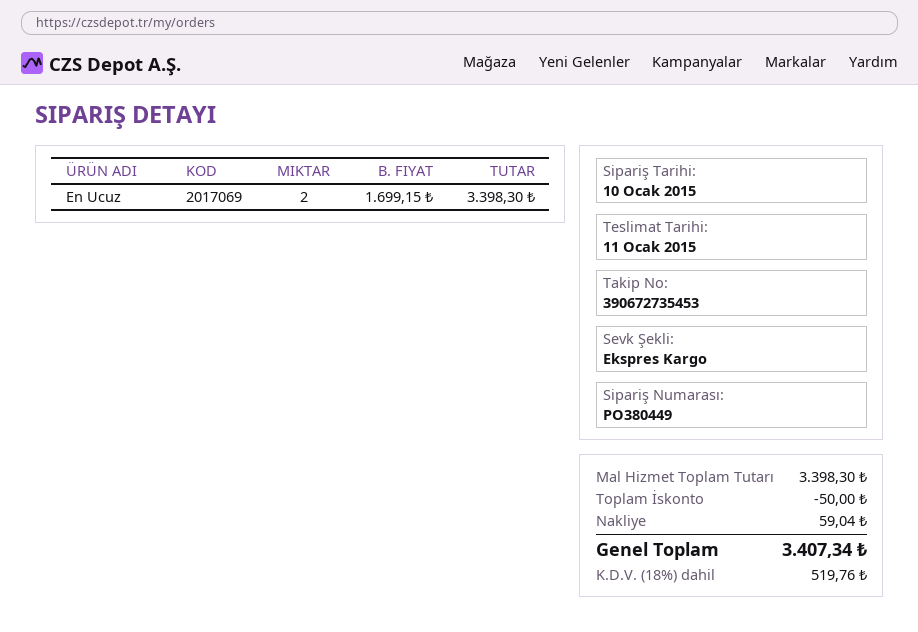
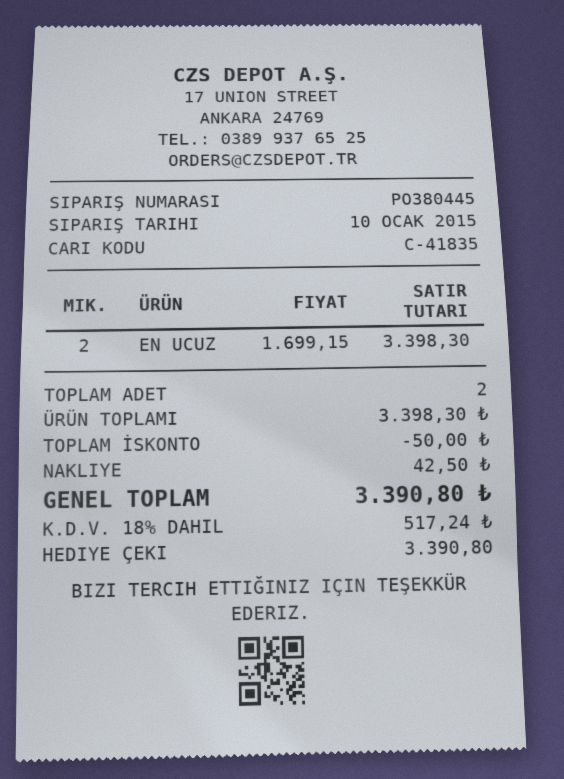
order number: PO380449 -> PO380445
shipping: 59.04 -> 42.50
tax: 18% = 519.76 -> 18% = 517.24
total: 3407.34 -> 3390.80

